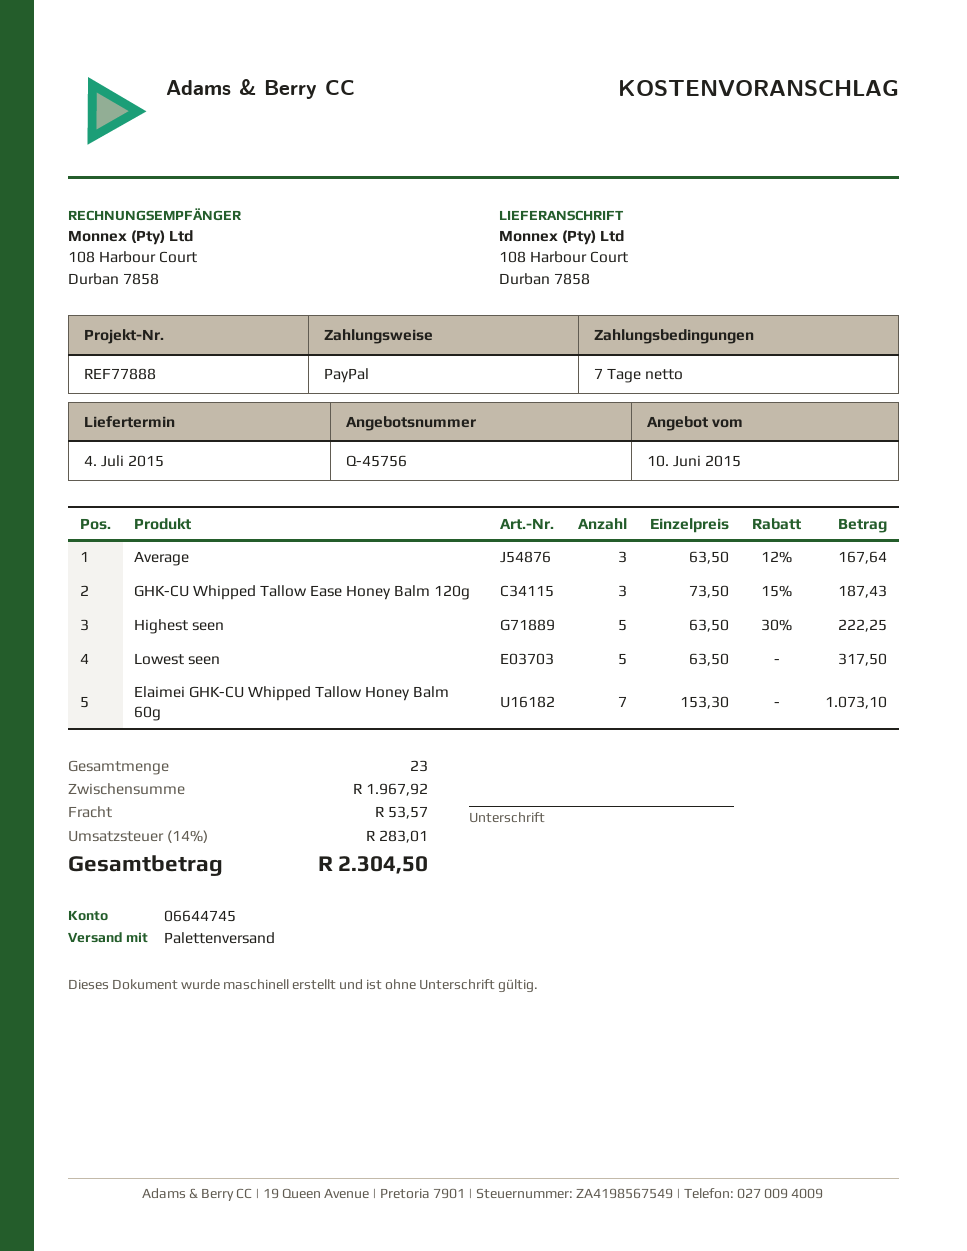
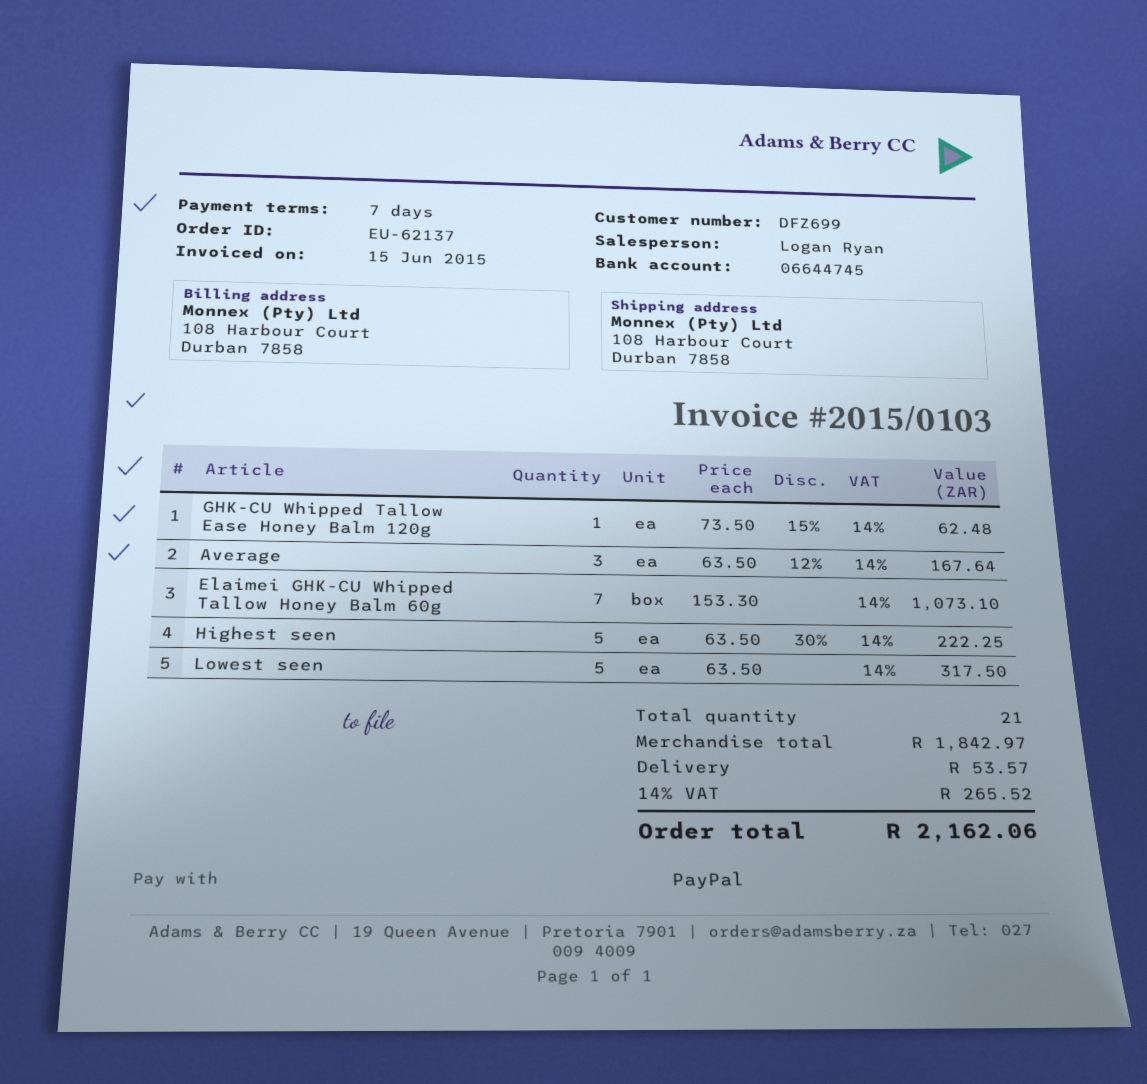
GHK-CU Whipped Tallow Ease Honey Balm 120g: 3 x 73.50 - 15% = 187.43 -> 1 x 73.50 - 15% = 62.48
total quantity: 23 -> 21
subtotal: 1967.92 -> 1842.97
tax: 14% = 283.01 -> 14% = 265.52
total: 2304.50 -> 2162.06

